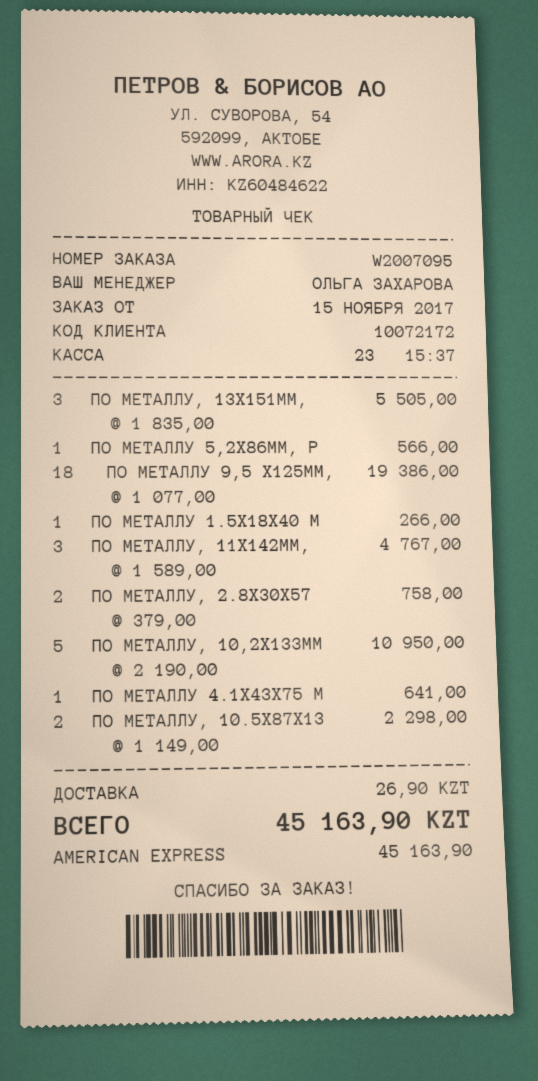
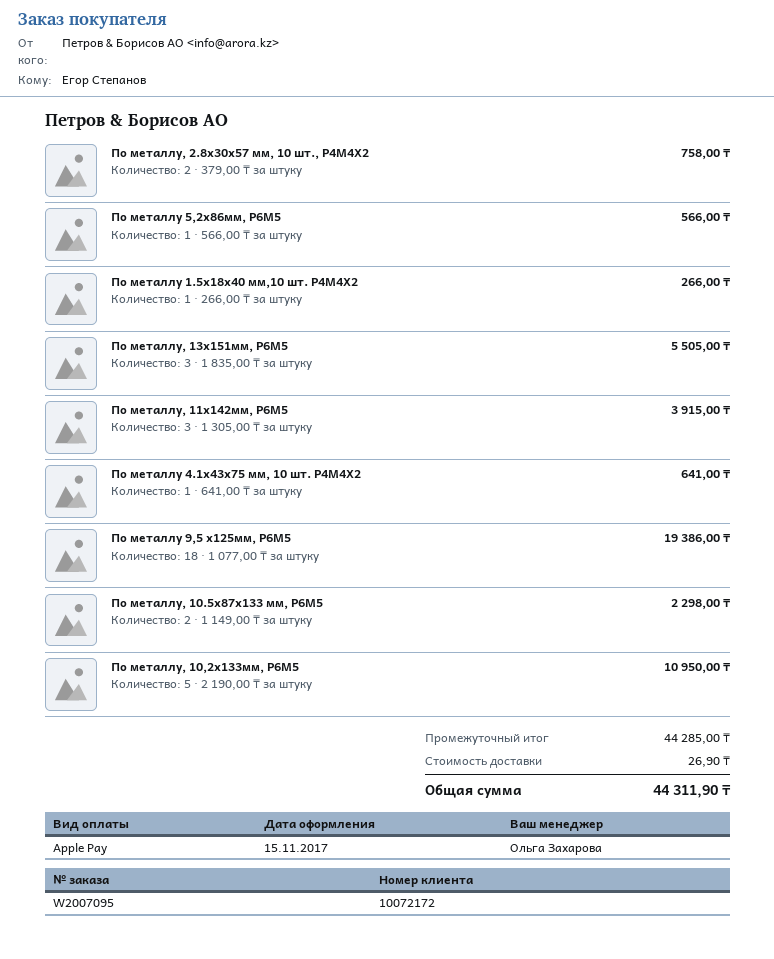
payment method: American Express -> Apple Pay
ПО МЕТАЛЛУ, 11X142ММ,: 3 x 1589.00 = 4767.00 -> 3 x 1305.00 = 3915.00
total: 45163.90 -> 44311.90

